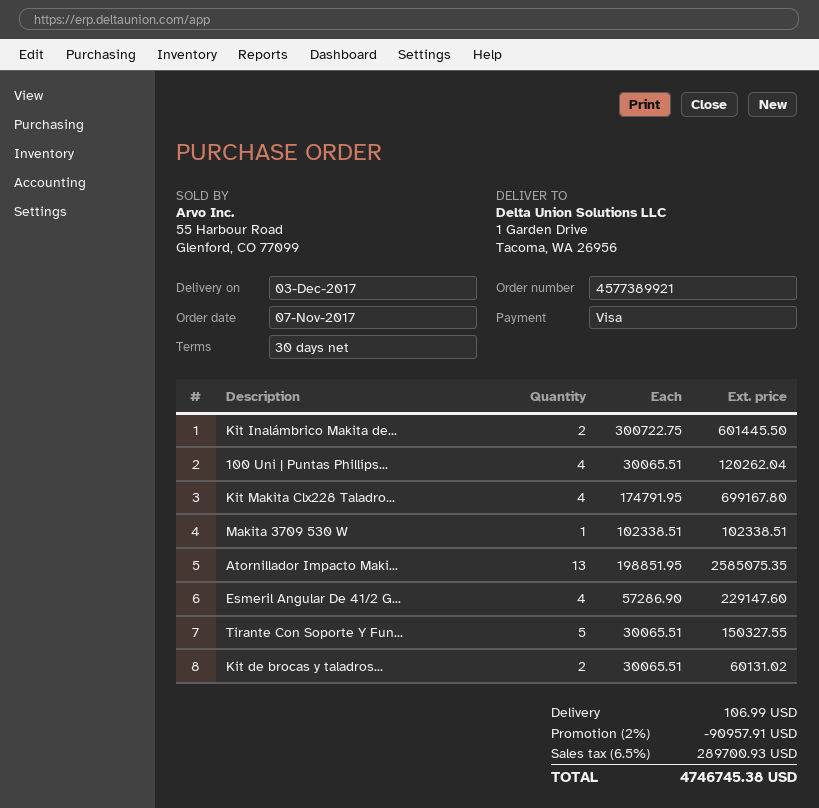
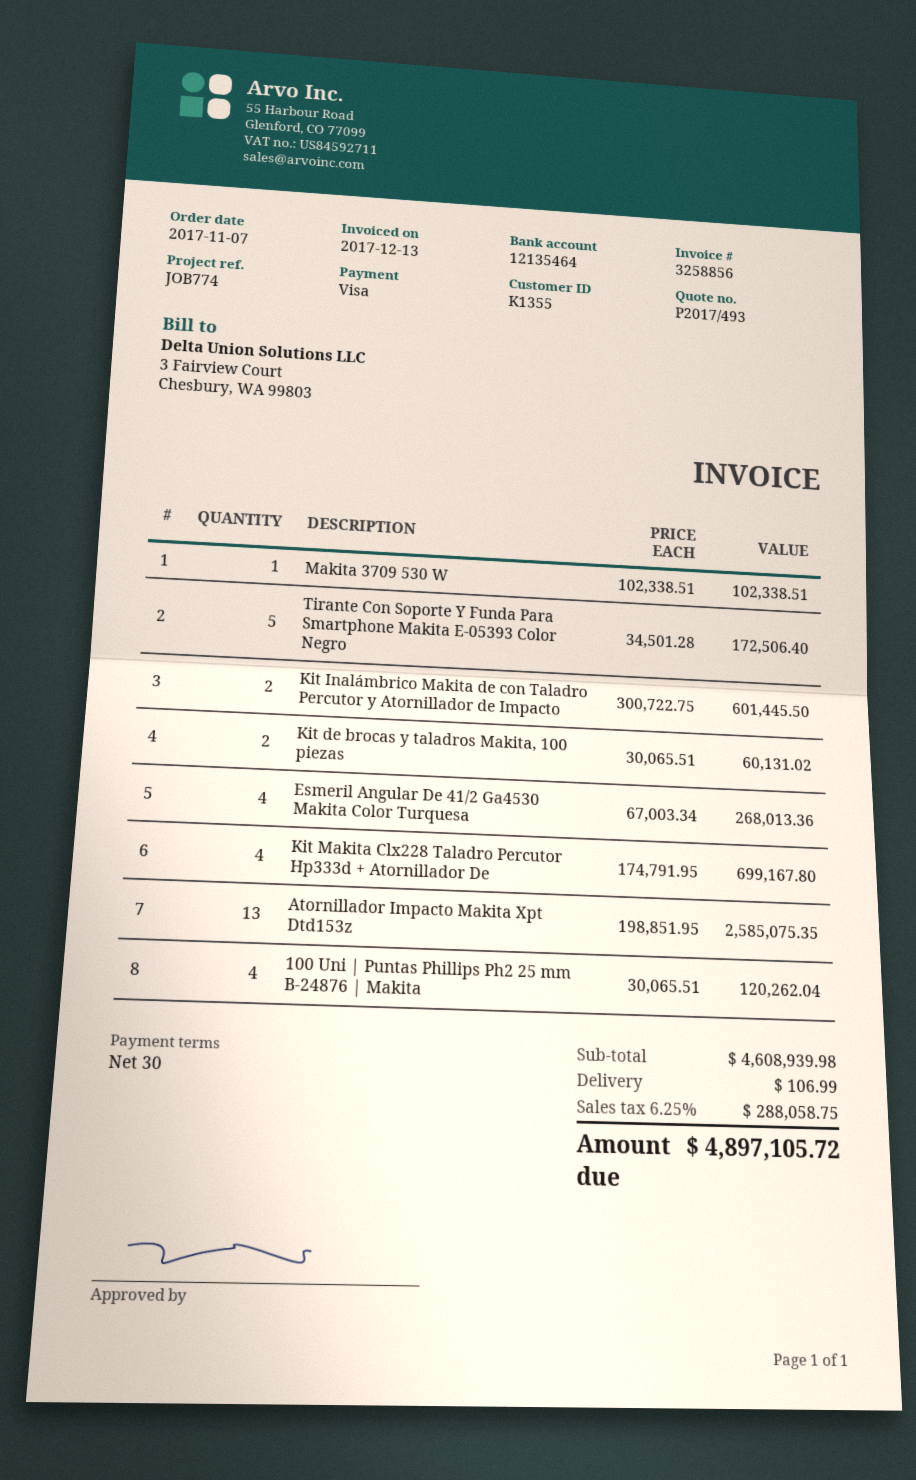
Esmeril Angular De 41/2 G...: 4 x 57286.90 = 229147.60 -> 4 x 67003.34 = 268013.36
Tirante Con Soporte Y Fun...: 5 x 30065.51 = 150327.55 -> 5 x 34501.28 = 172506.40
discount: 2% = 90957.91 -> none
tax: 6.5% = 289700.93 -> 6.25% = 288058.75
total: 4746745.38 -> 4897105.72

